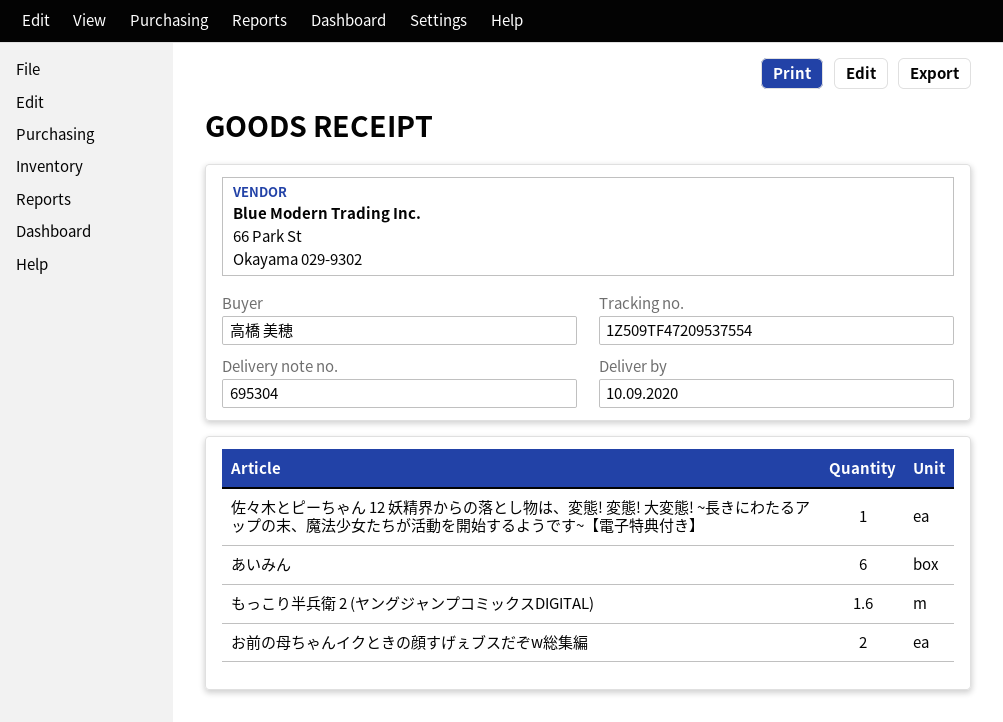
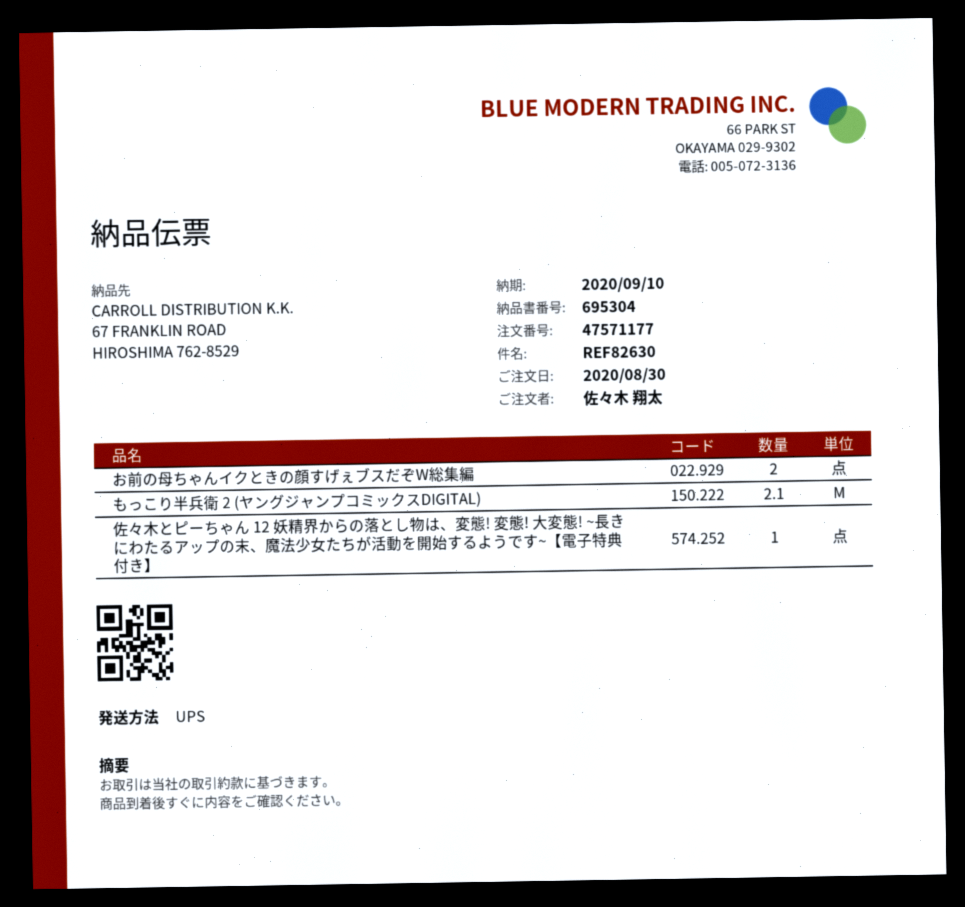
ordered by: 高橋 美穂 -> 佐々木 翔太
あいみん: 6 -> none
もっこり半兵衛 2 (ヤングジャンプコミックスDIGITAL): 1.6 -> 2.1

